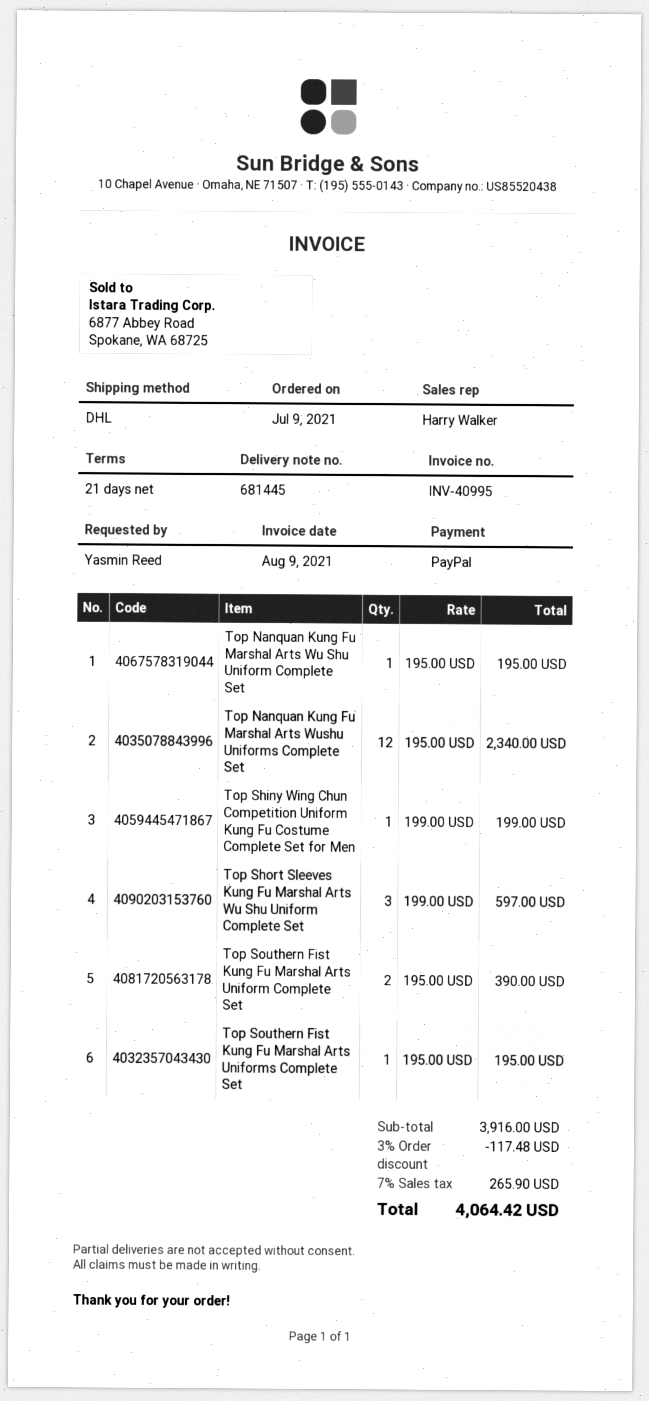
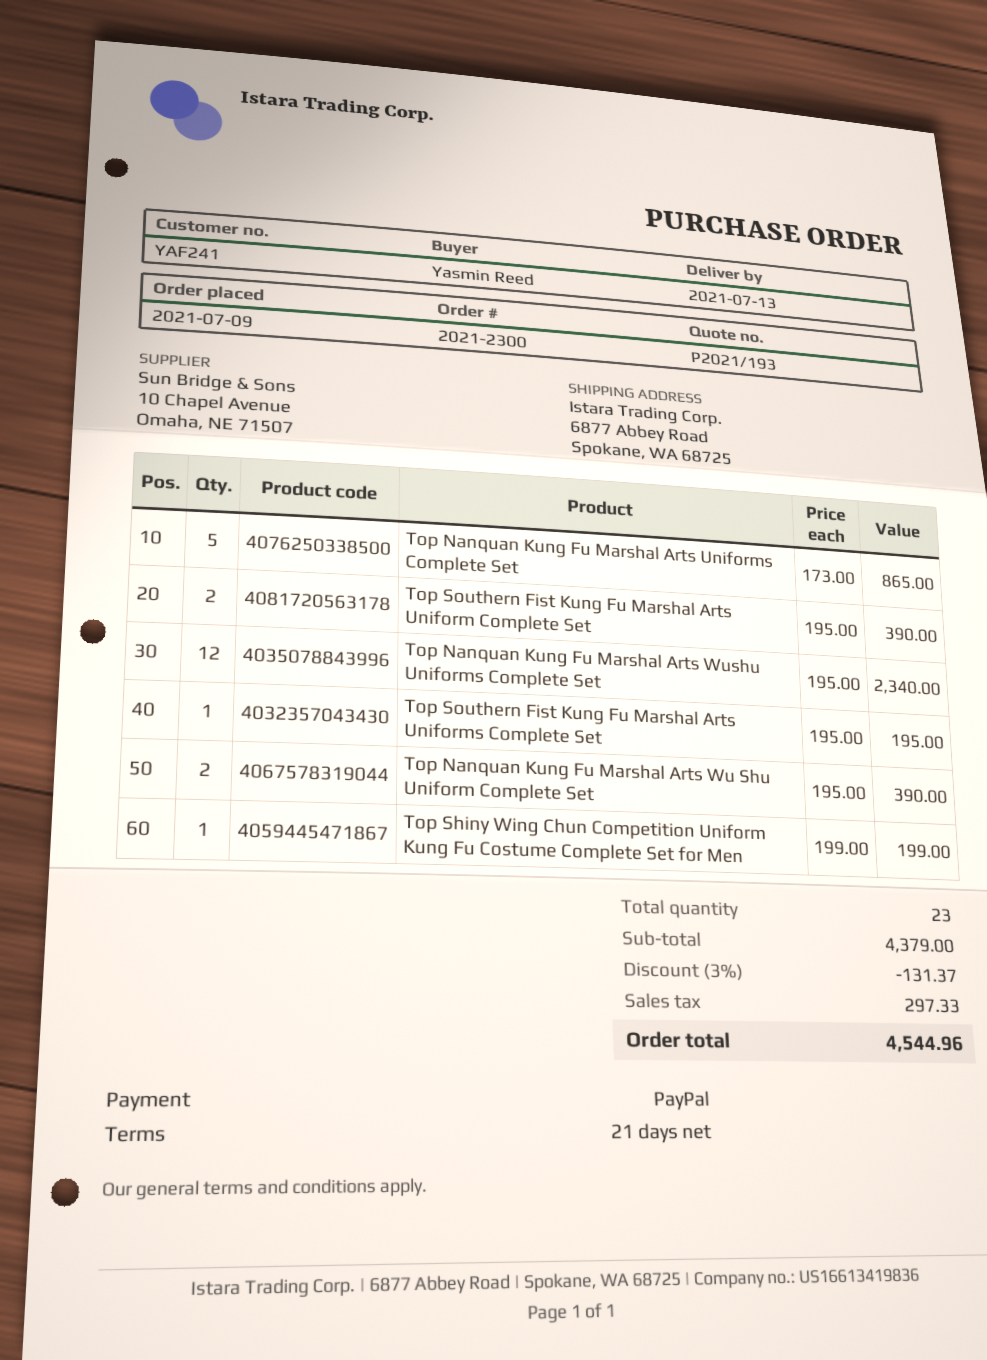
Top Nanquan Kung Fu Marshal Arts Wu Shu Uniform Complete Set: 1 x 195.00 = 195.00 -> 2 x 195.00 = 390.00
Top Short Sleeves Kung Fu Marshal Arts Wu Shu Uniform Complete Set: 3 x 199.00 = 597.00 -> none
Top Nanquan Kung Fu Marshal Arts Uniforms Complete Set: none -> 5 x 173.00 = 865.00
subtotal: 3916.00 -> 4379.00
discount: 3% = 117.48 -> 3% = 131.37
tax: 265.90 -> 297.33
total: 4064.42 -> 4544.96

